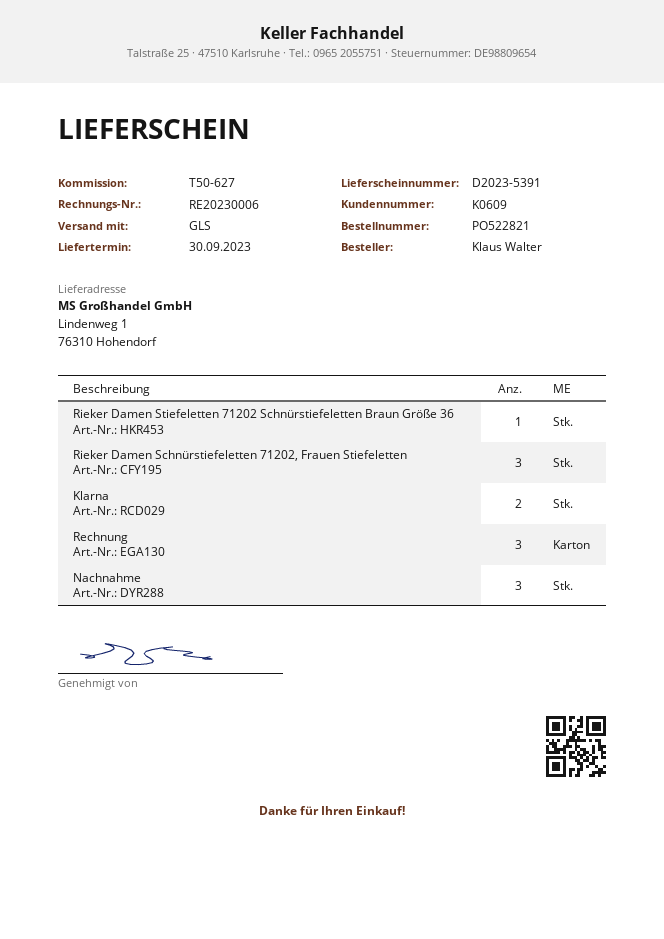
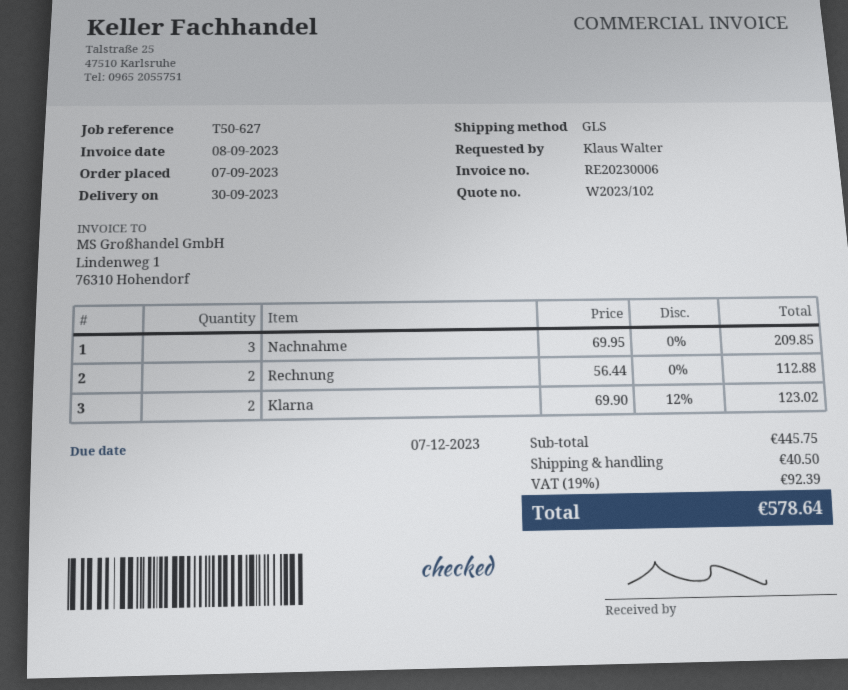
Rieker Damen Stiefeletten 71202 Schnürstiefeletten Braun Größe 36: 1 -> none
Rieker Damen Schnürstiefeletten 71202, Frauen Stiefeletten: 3 -> none
Rechnung: 3 -> 2

